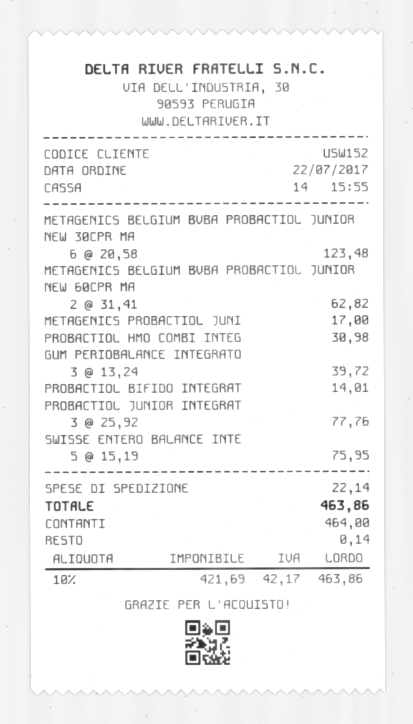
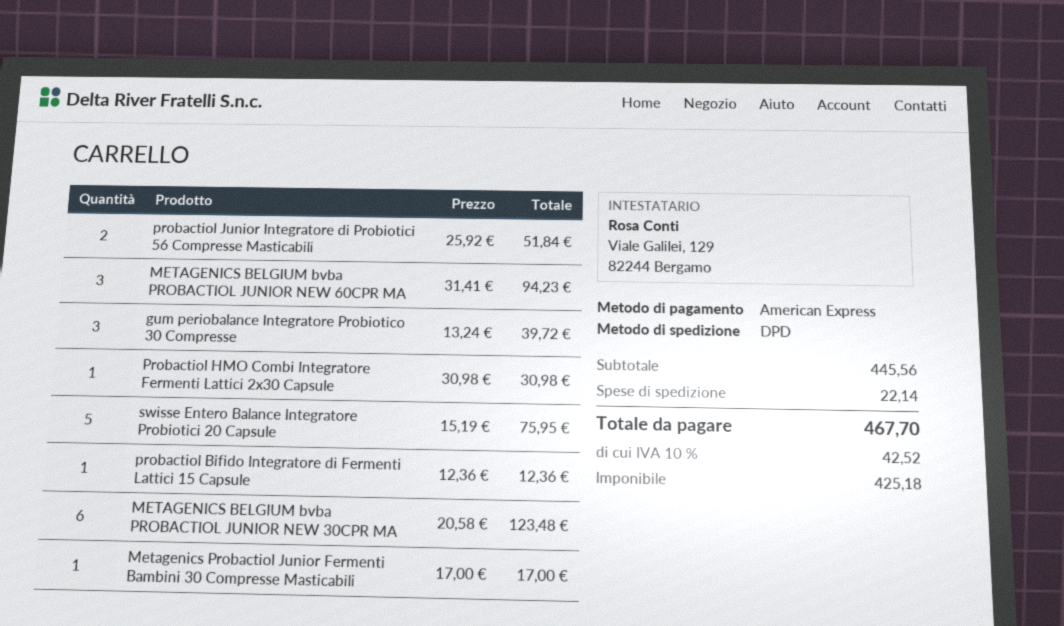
payment method: cash -> American Express
METAGENICS BELGIUM BVBA PROBACTIOL JUNIOR NEW 60CPR MA: 2 x 31.41 = 62.82 -> 3 x 31.41 = 94.23
PROBACTIOL BIFIDO INTEGRAT: 1 x 14.01 = 14.01 -> 1 x 12.36 = 12.36
PROBACTIOL JUNIOR INTEGRAT: 3 x 25.92 = 77.76 -> 2 x 25.92 = 51.84
net: 421.69 -> 425.18
tax: 10% = 42.17 -> 10% = 42.52
total: 463.86 -> 467.70

